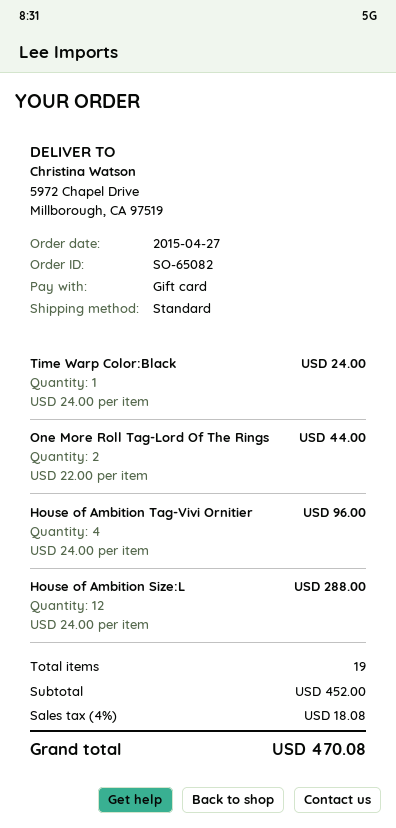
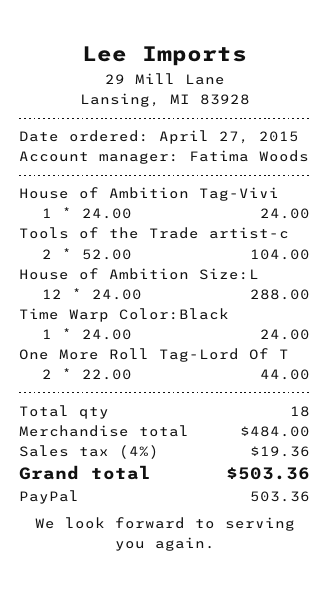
payment method: gift card -> PayPal
House of Ambition Tag-Vivi Ornitier: 4 x 24.00 = 96.00 -> 1 x 24.00 = 24.00
Tools of the Trade artist-c: none -> 2 x 52.00 = 104.00
total quantity: 19 -> 18
subtotal: 452.00 -> 484.00
tax: 4% = 18.08 -> 4% = 19.36
total: 470.08 -> 503.36

